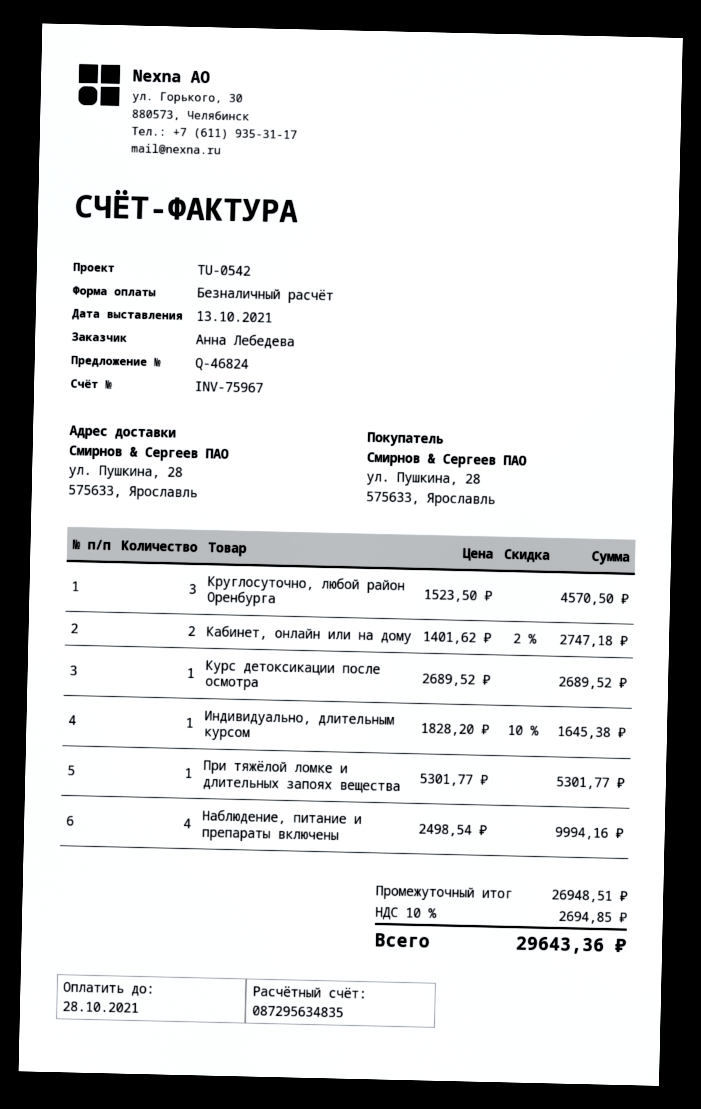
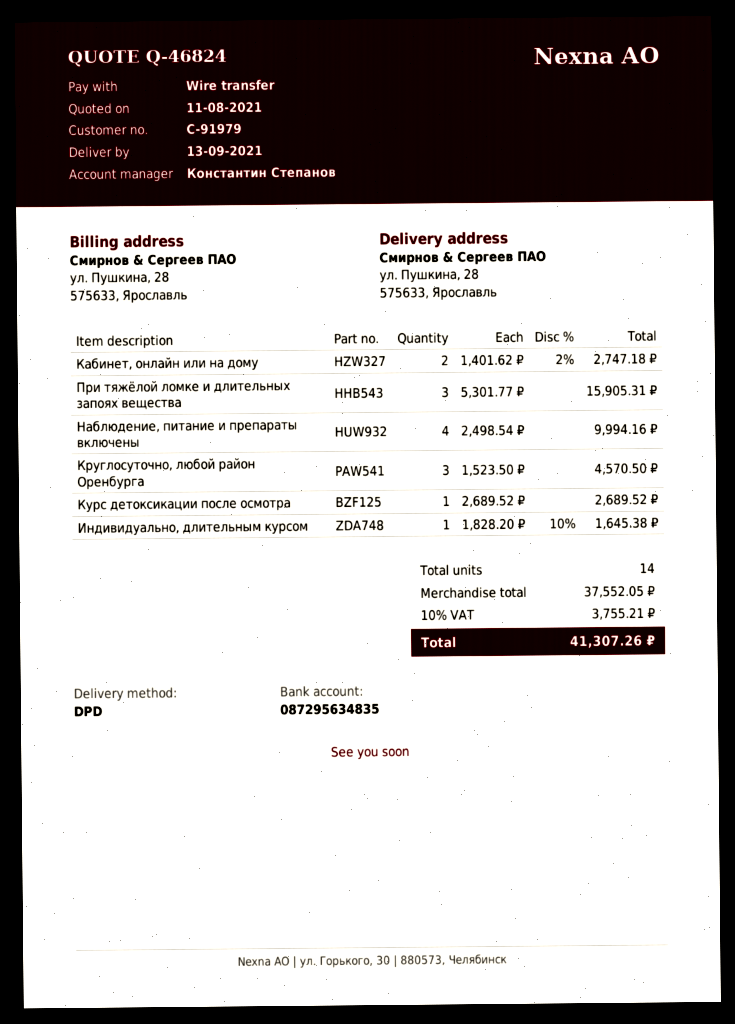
При тяжёлой ломке и длительных запоях вещества: 1 x 5301.77 = 5301.77 -> 3 x 5301.77 = 15905.31
subtotal: 26948.51 -> 37552.05
tax: 10% = 2694.85 -> 10% = 3755.21
total: 29643.36 -> 41307.26

